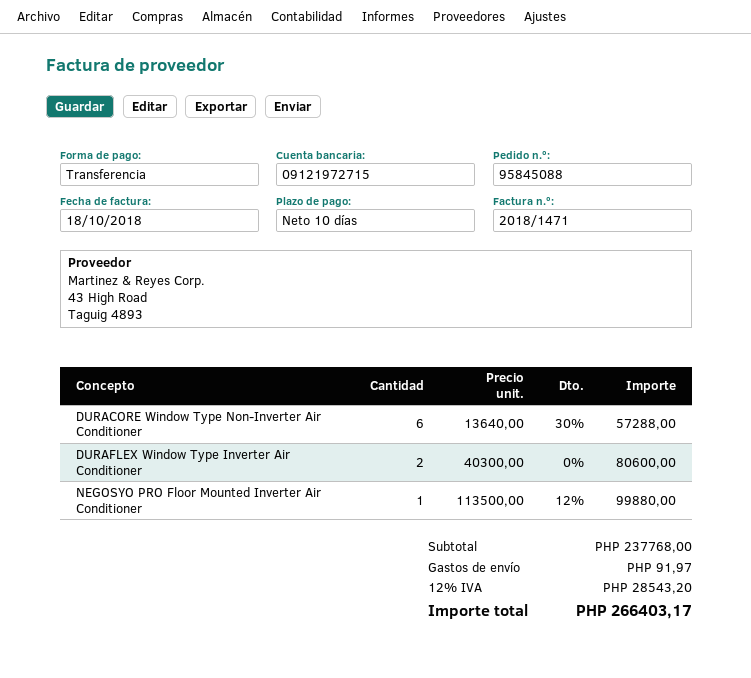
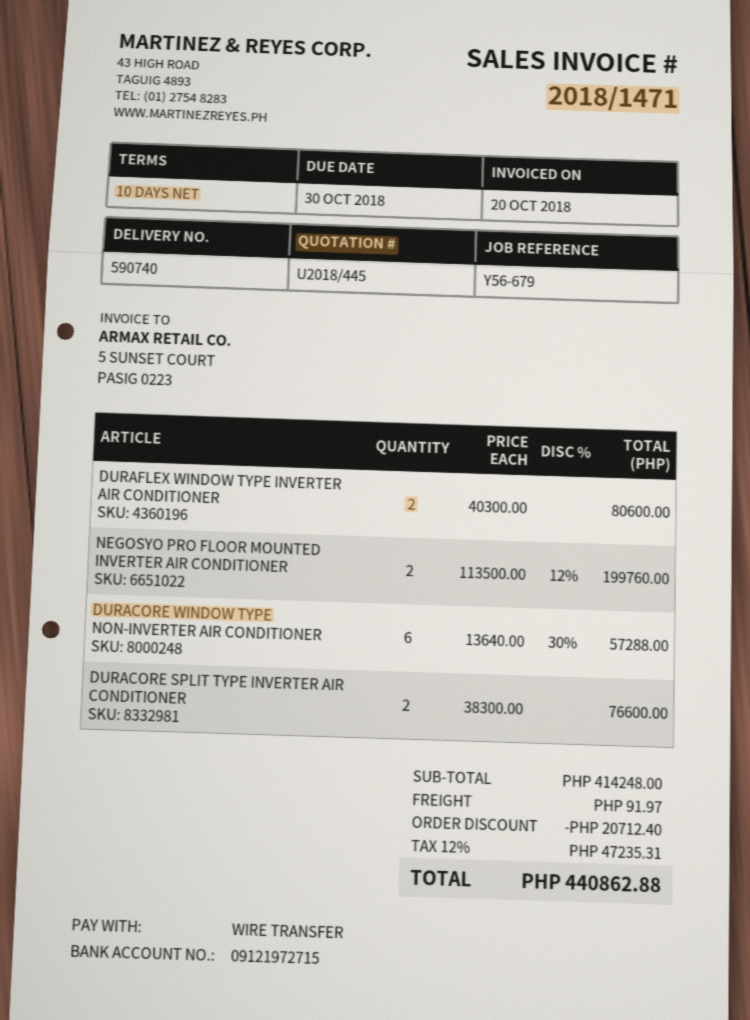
invoice date: 2018-10-18 -> 2018-10-20
NEGOSYO PRO Floor Mounted Inverter Air Conditioner: 1 x 113500.00 - 12% = 99880.00 -> 2 x 113500.00 - 12% = 199760.00
DURACORE SPLIT TYPE INVERTER AIR CONDITIONER: none -> 2 x 38300.00 = 76600.00
subtotal: 237768.00 -> 414248.00
discount: none -> 20712.40
tax: 12% = 28543.20 -> 12% = 47235.31
total: 266403.17 -> 440862.88

